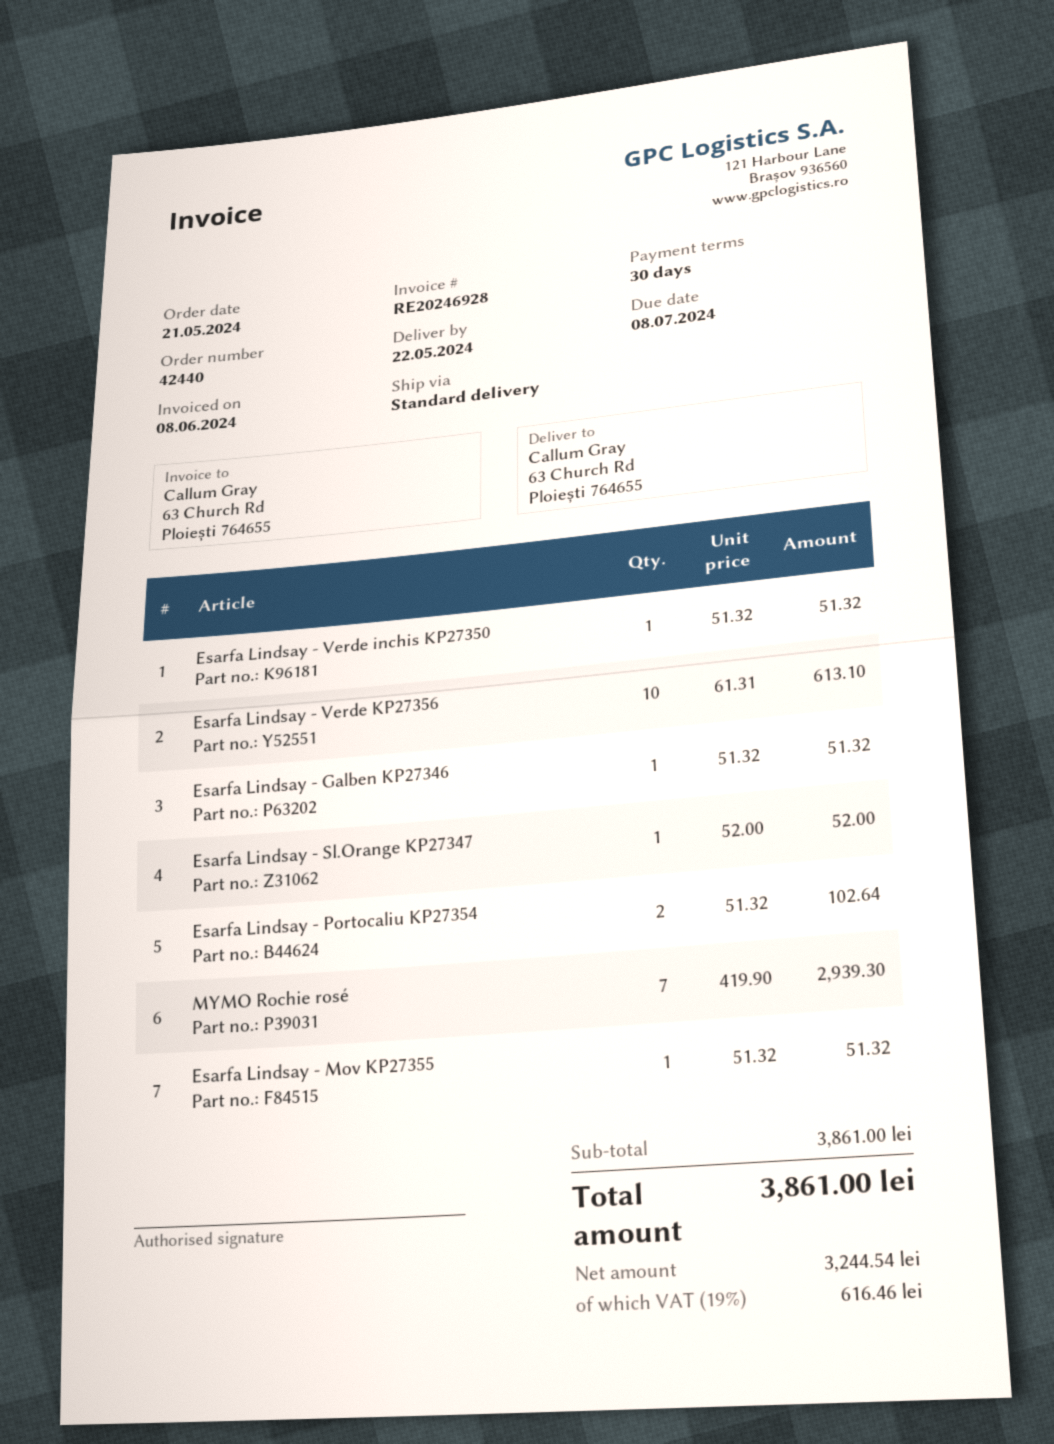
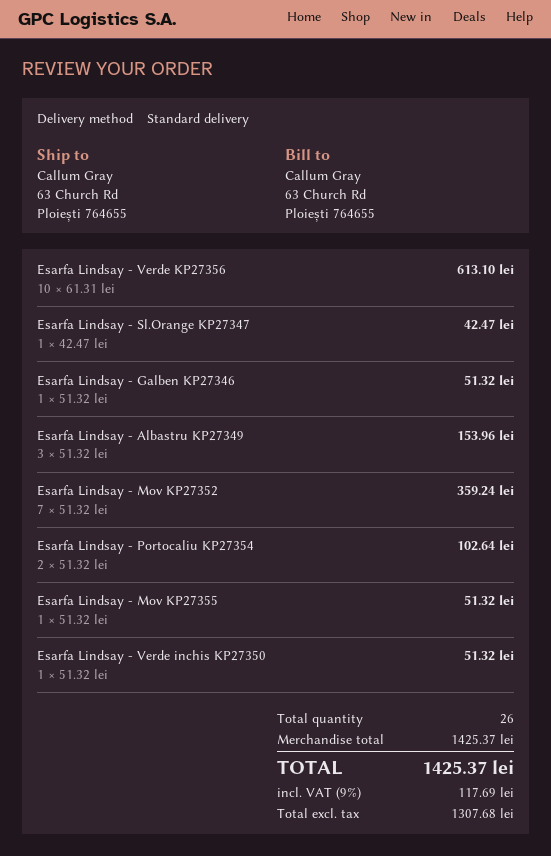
Esarfa Lindsay - Sl.Orange KP27347: 1 x 52.00 = 52.00 -> 1 x 42.47 = 42.47
MYMO Rochie rosé: 7 x 419.90 = 2939.30 -> none
Esarfa Lindsay - Albastru KP27349: none -> 3 x 51.32 = 153.96
Esarfa Lindsay - Mov KP27352: none -> 7 x 51.32 = 359.24
subtotal: 3861.00 -> 1425.37
net: 3244.54 -> 1307.68
tax: 19% = 616.46 -> 9% = 117.69
total: 3861.00 -> 1425.37

